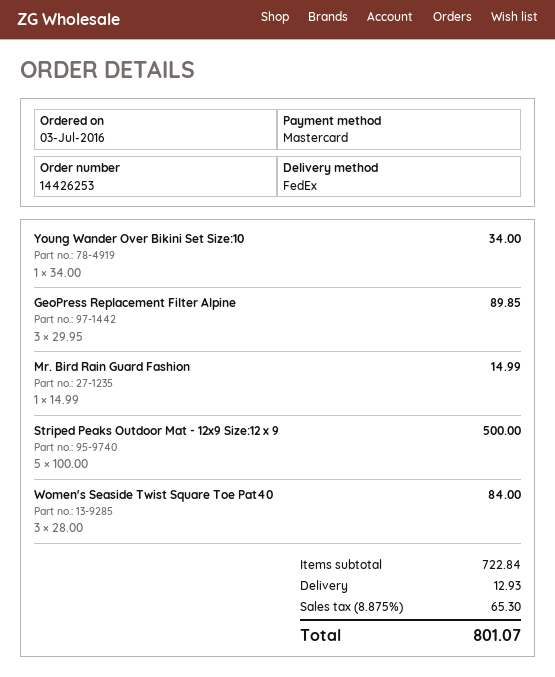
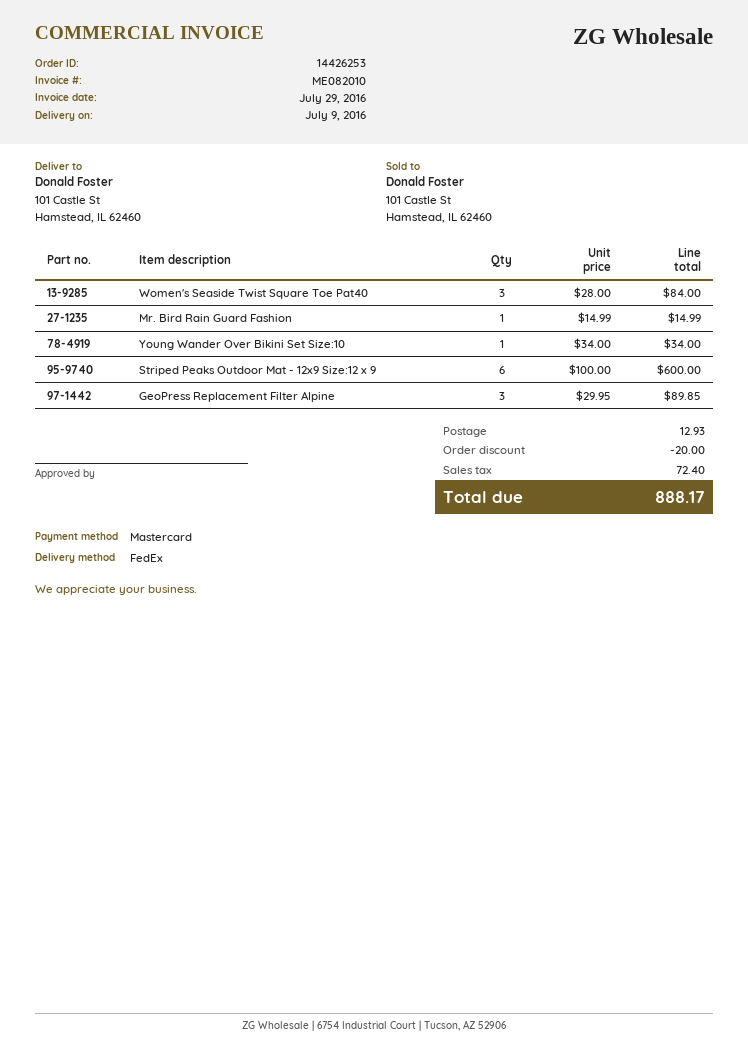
Striped Peaks Outdoor Mat - 12x9 Size:12 x 9: 5 x 100.00 = 500.00 -> 6 x 100.00 = 600.00
discount: none -> 20.00
tax: 65.30 -> 72.40
total: 801.07 -> 888.17

